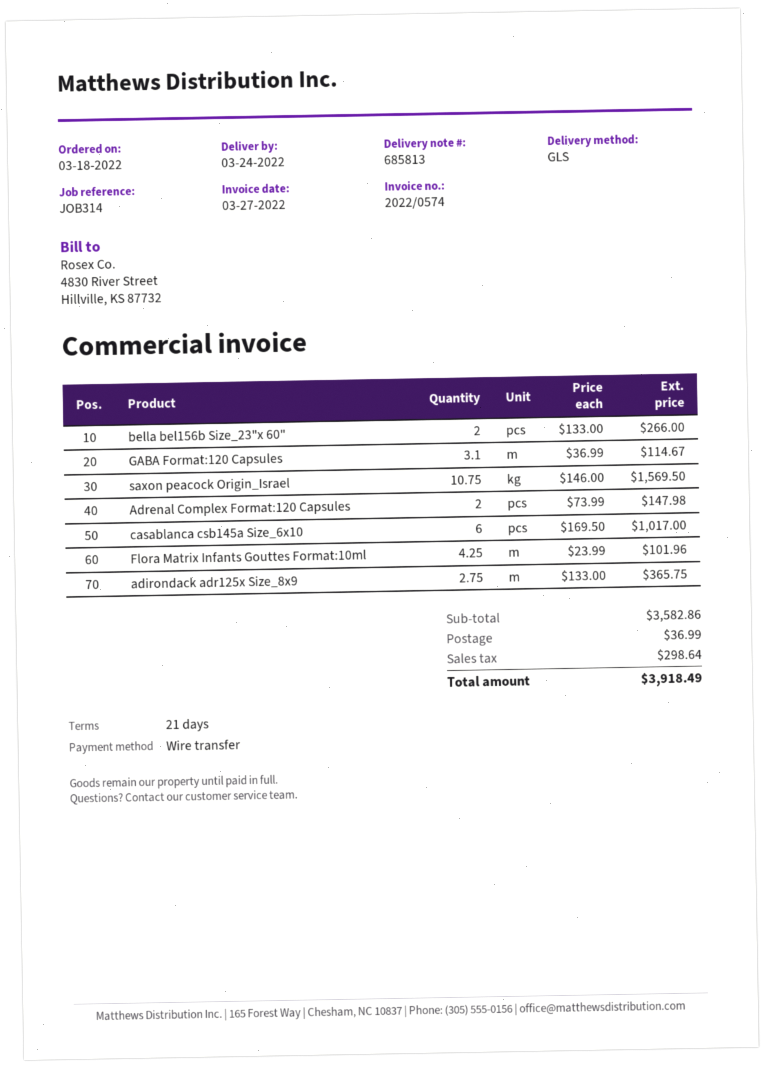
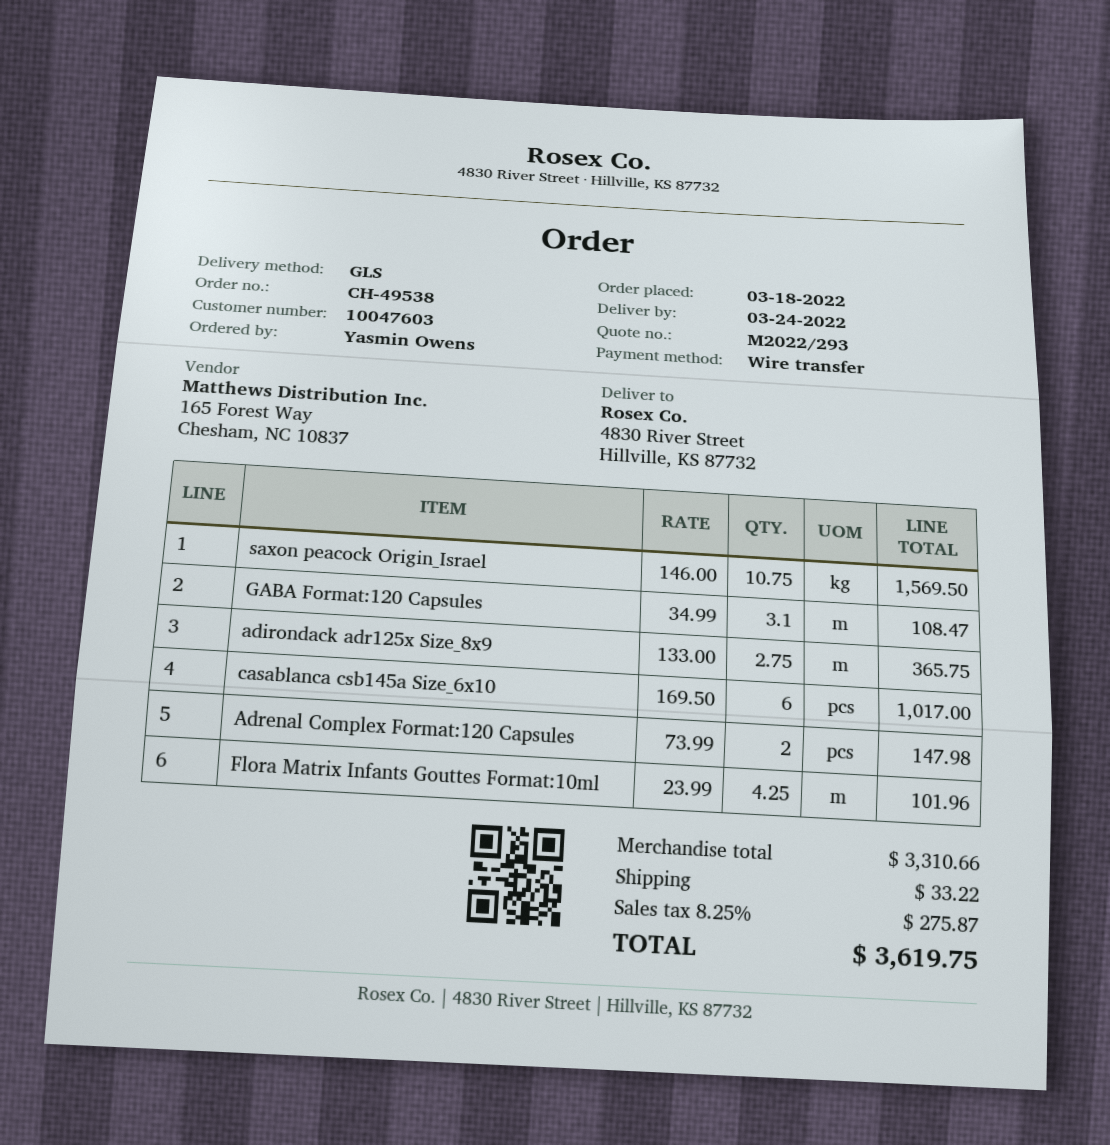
bella bel156b Size_23"x 60": 2 x 133.00 = 266.00 -> none
GABA Format:120 Capsules: 3.1 x 36.99 = 114.67 -> 3.1 x 34.99 = 108.47
subtotal: 3582.86 -> 3310.66
shipping: 36.99 -> 33.22
tax: 298.64 -> 275.87
total: 3918.49 -> 3619.75

